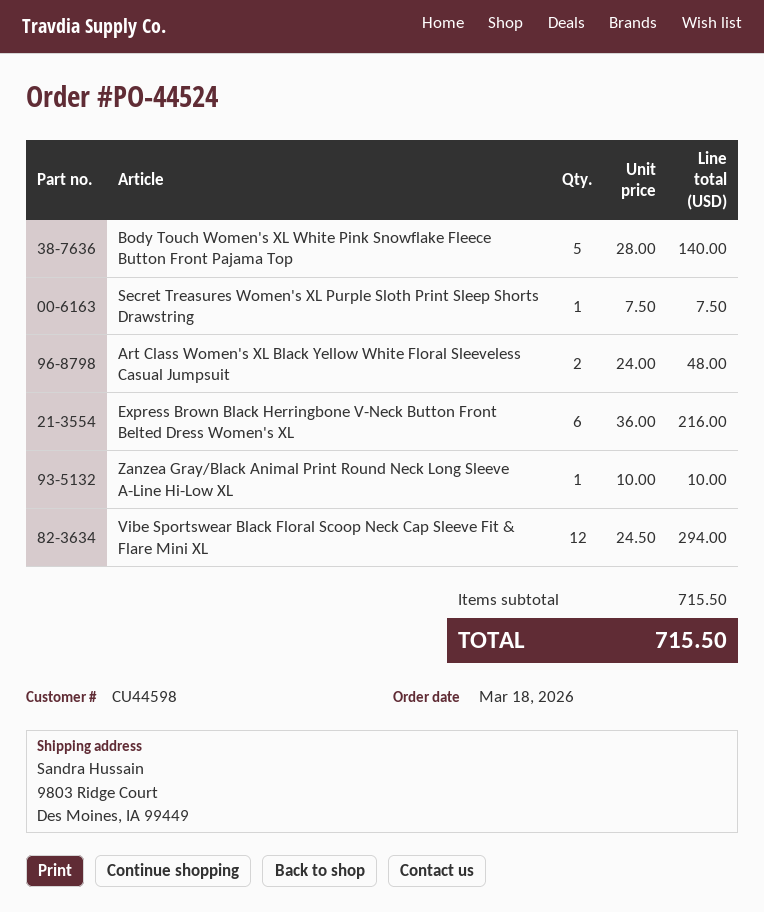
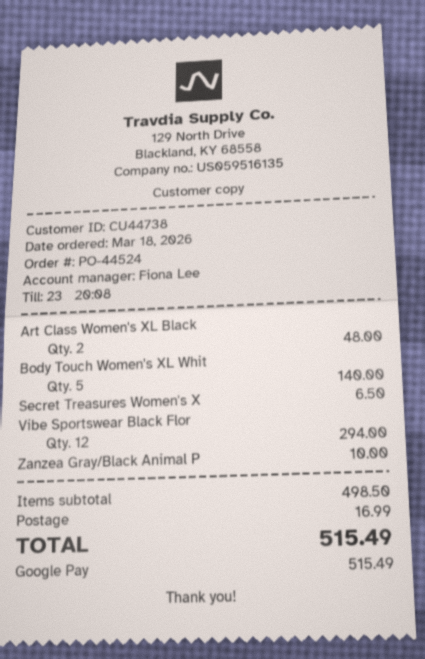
customer number: CU44598 -> CU44738
Secret Treasures Women's XL Purple Sloth Print Sleep Shorts Drawstring: 1 for 7.50 -> 1 for 6.50
Express Brown Black Herringbone V-Neck Button Front Belted Dress Women's XL: 6 for 216.00 -> none
subtotal: 715.50 -> 498.50
shipping: none -> 16.99
total: 715.50 -> 515.49

